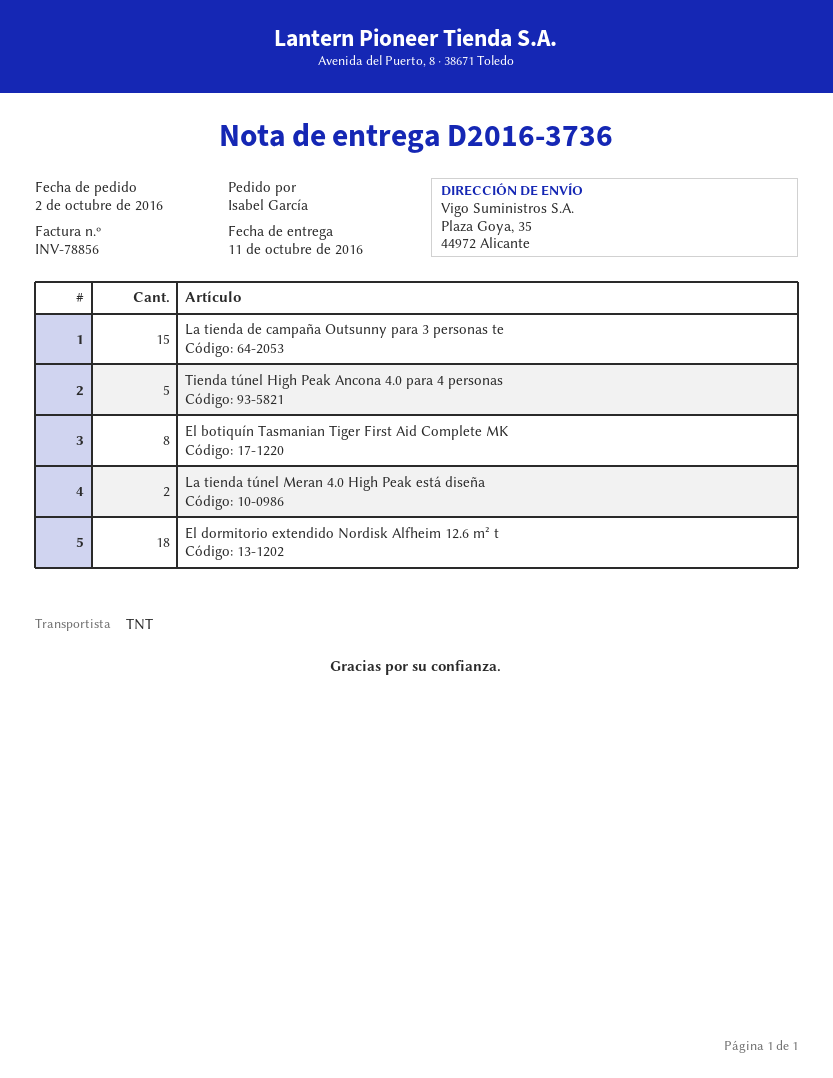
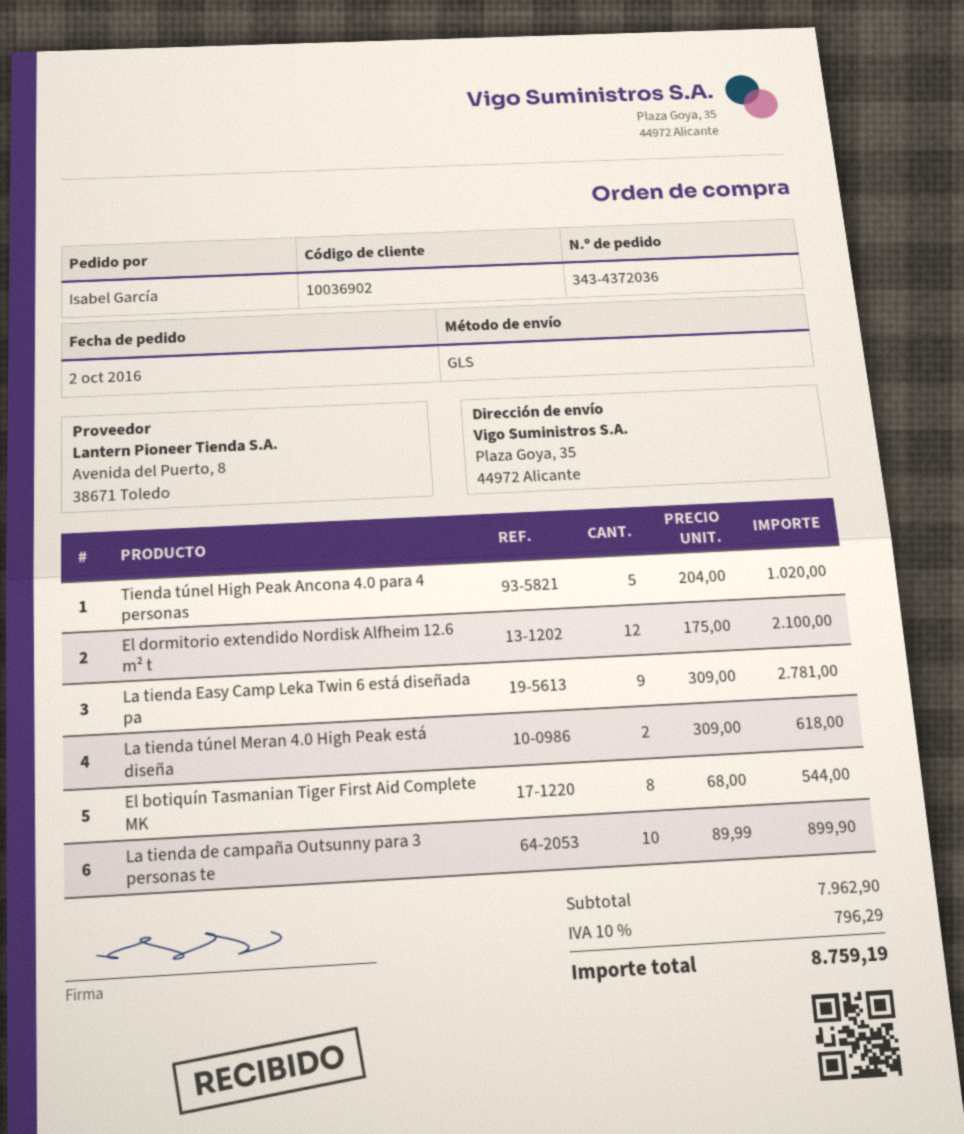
shipping method: TNT -> GLS
La tienda de campaña Outsunny para 3 personas te: 15 -> 10
El dormitorio extendido Nordisk Alfheim 12.6 m² t: 18 -> 12
La tienda Easy Camp Leka Twin 6 está diseñada pa: none -> 9

